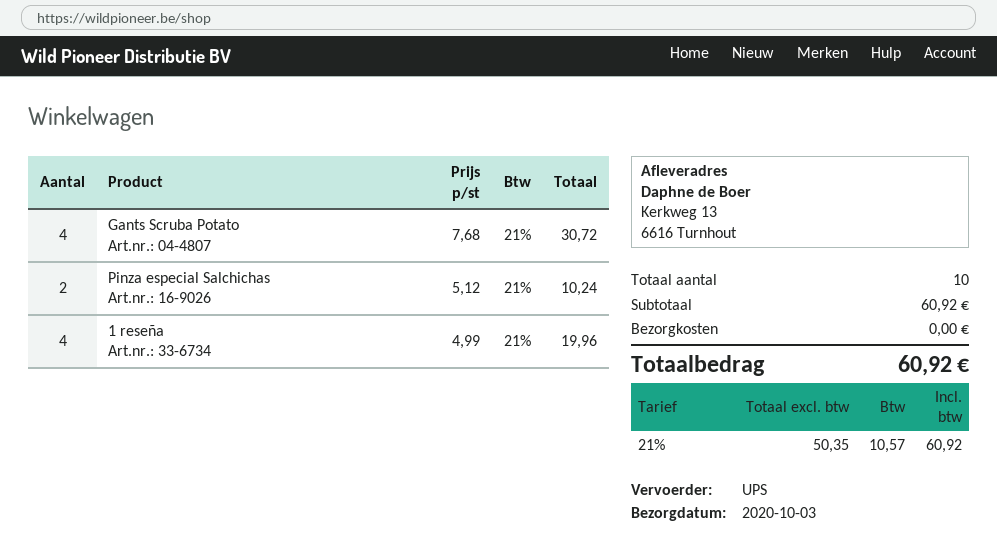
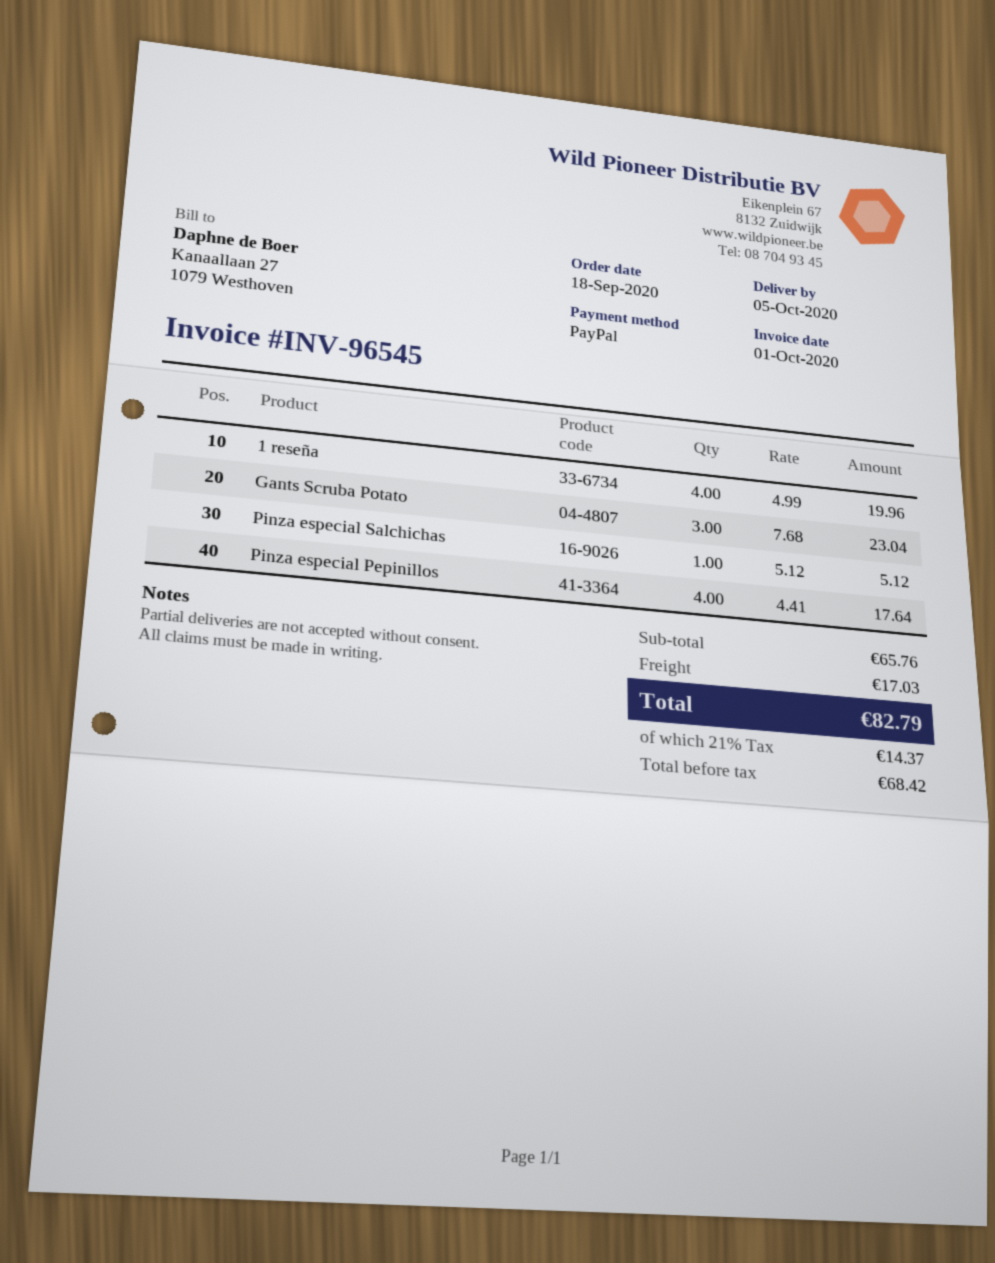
delivery date: 2020-10-03 -> 2020-10-05
Gants Scruba Potato: 4 x 7.68 = 30.72 -> 3 x 7.68 = 23.04
Pinza especial Salchichas: 2 x 5.12 = 10.24 -> 1 x 5.12 = 5.12
Pinza especial Pepinillos: none -> 4 x 4.41 = 17.64
subtotal: 60.92 -> 65.76
shipping: 0.00 -> 17.03
net: 50.35 -> 68.42
tax: 21% = 10.57 -> 21% = 14.37
total: 60.92 -> 82.79

